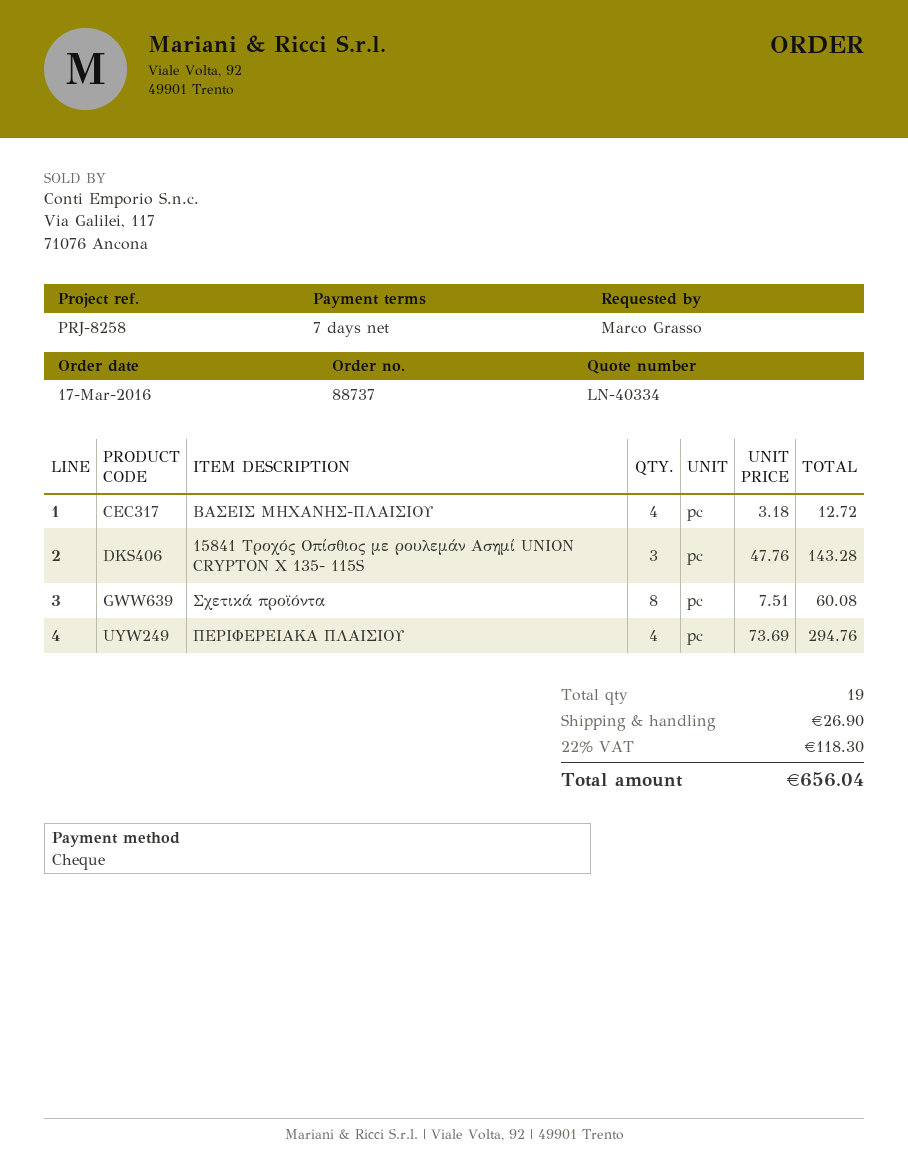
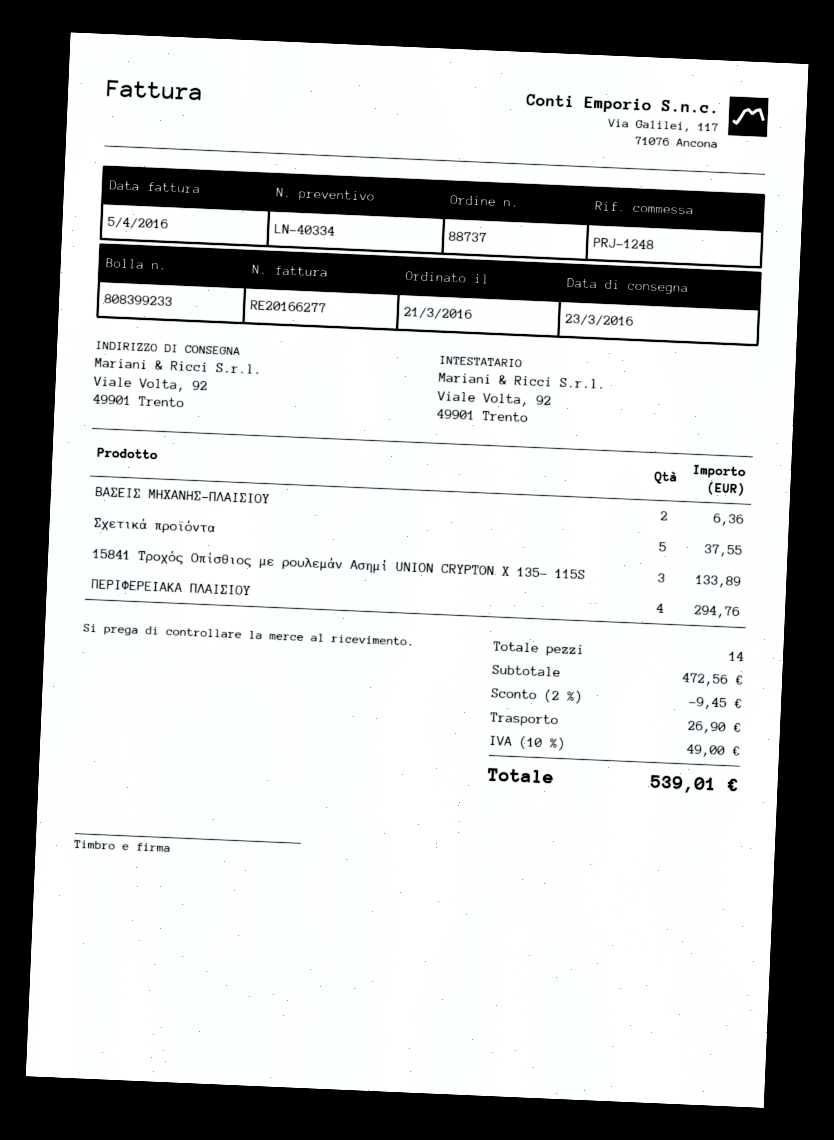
order date: 2016-03-17 -> 2016-03-21
reference: PRJ-8258 -> PRJ-1248
ΒΑΣΕΙΣ ΜΗΧΑΝΗΣ-ΠΛΑΙΣΙΟΥ: 4 for 12.72 -> 2 for 6.36
15841 Τροχός Οπίσθιος με ρουλεμάν Ασημί UNION CRYPTON X 135- 115S: 3 for 143.28 -> 3 for 133.89
Σχετικά προϊόντα: 8 for 60.08 -> 5 for 37.55
total quantity: 19 -> 14
discount: none -> 2% = 9.45
tax: 22% = 118.30 -> 10% = 49.00
total: 656.04 -> 539.01

